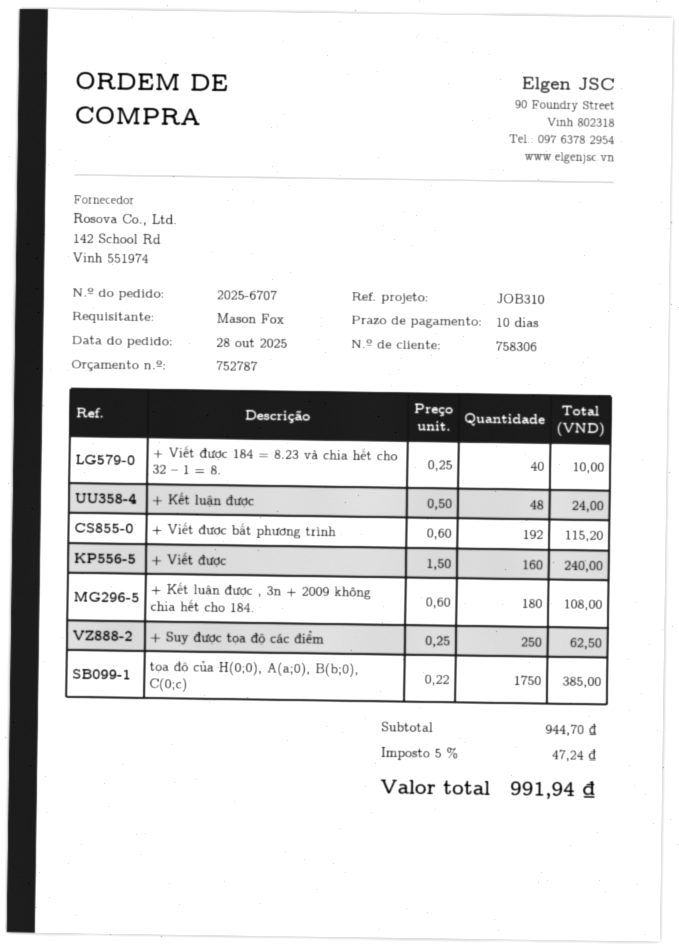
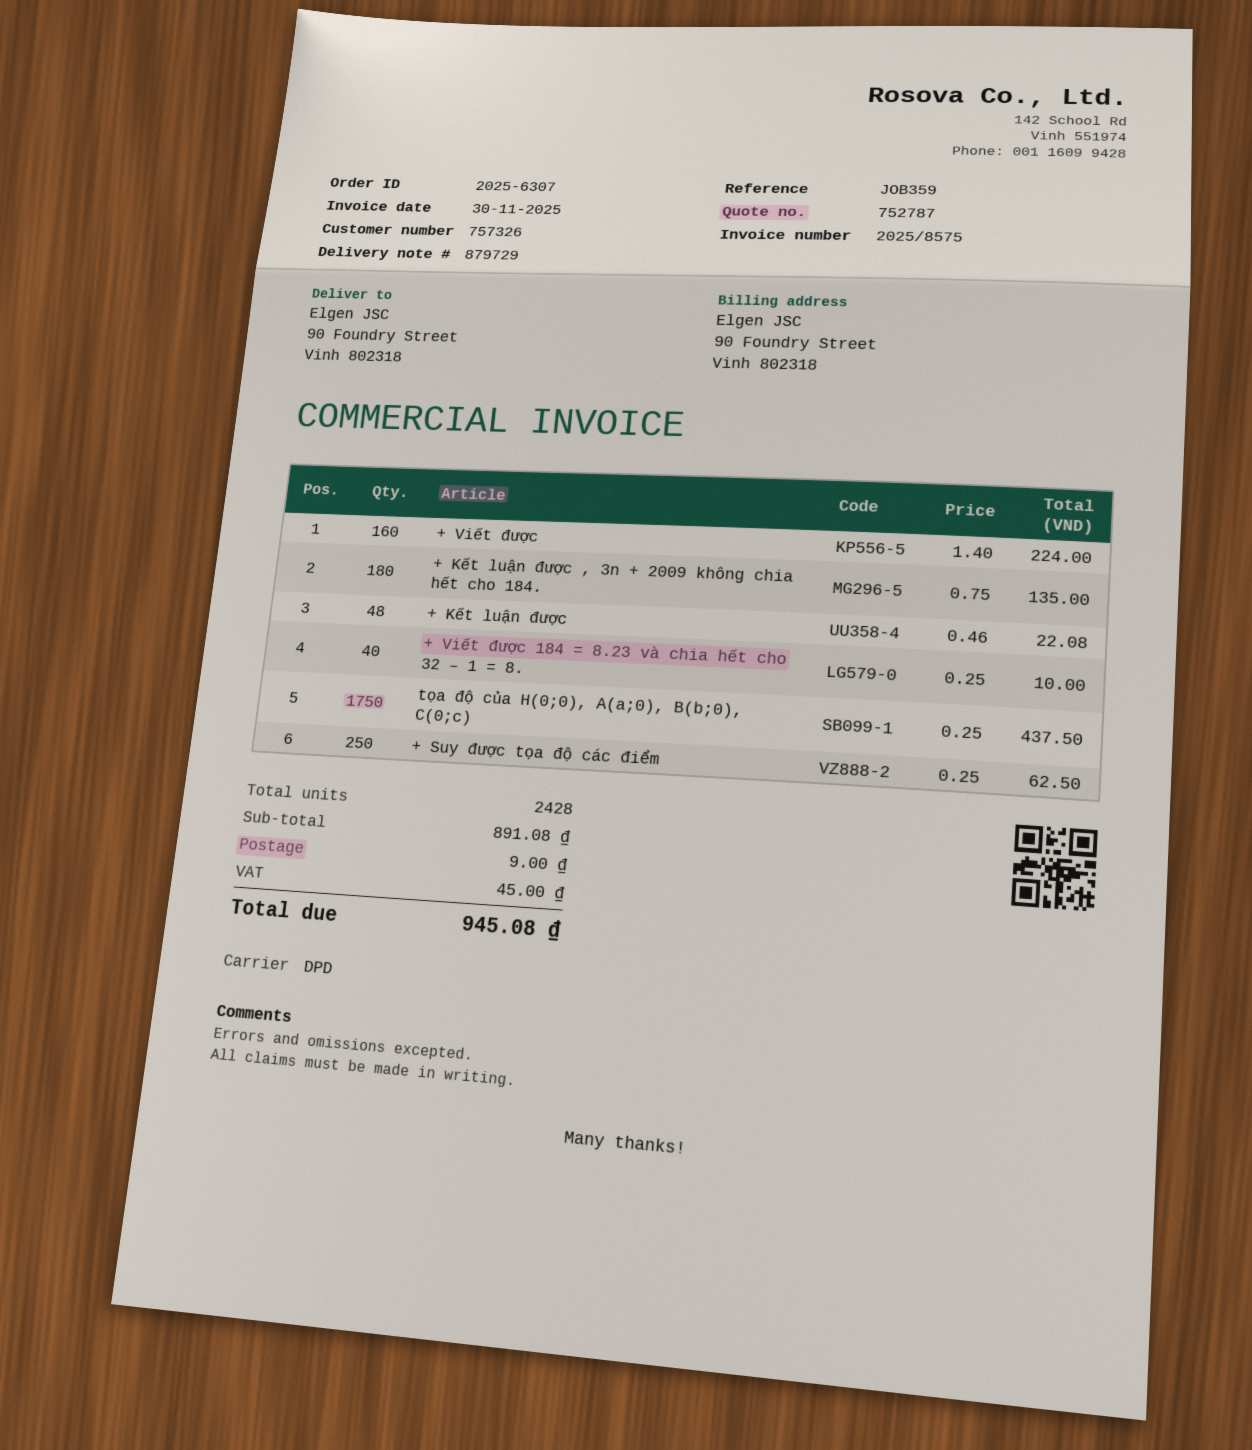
order number: 2025-6707 -> 2025-6307
customer number: 758306 -> 757326
reference: JOB310 -> JOB359
+ Kết luận được: 48 x 0.50 = 24.00 -> 48 x 0.46 = 22.08
+ Viết được bất phương trình: 192 x 0.60 = 115.20 -> none
+ Viết được: 160 x 1.50 = 240.00 -> 160 x 1.40 = 224.00
+ Kết luận được , 3n + 2009 không chia hết cho 184.: 180 x 0.60 = 108.00 -> 180 x 0.75 = 135.00
tọa độ của H(0;0), A(a;0), B(b;0), C(0;c): 1750 x 0.22 = 385.00 -> 1750 x 0.25 = 437.50
subtotal: 944.70 -> 891.08
shipping: none -> 9.00
tax: 47.24 -> 45.00
total: 991.94 -> 945.08

